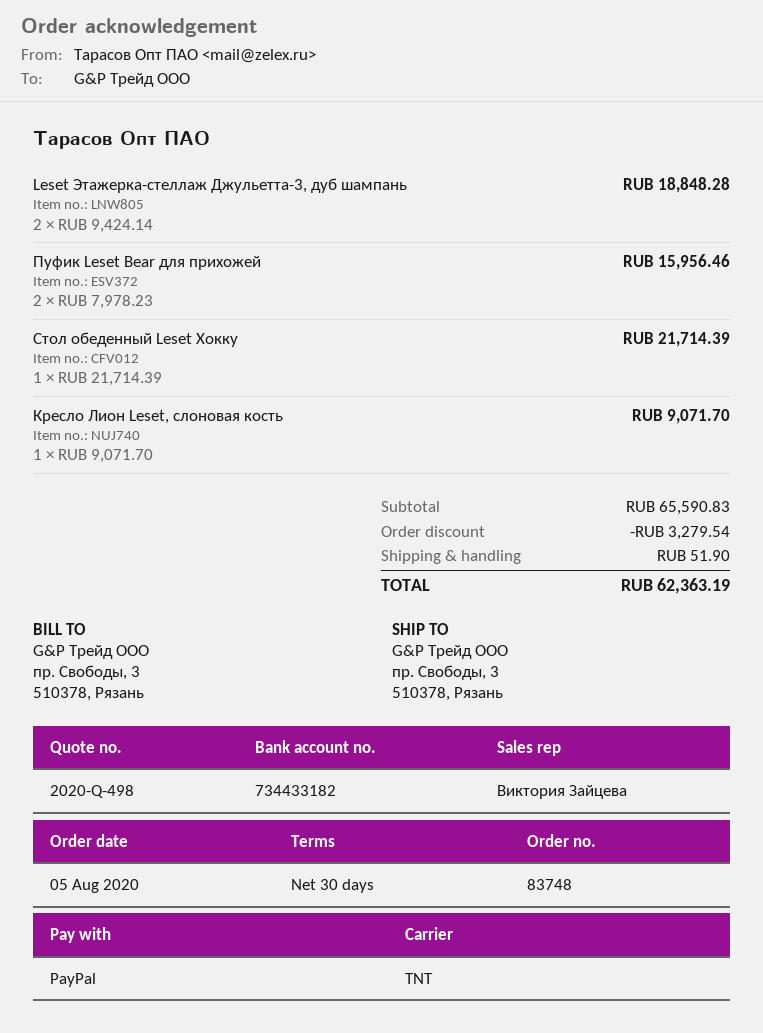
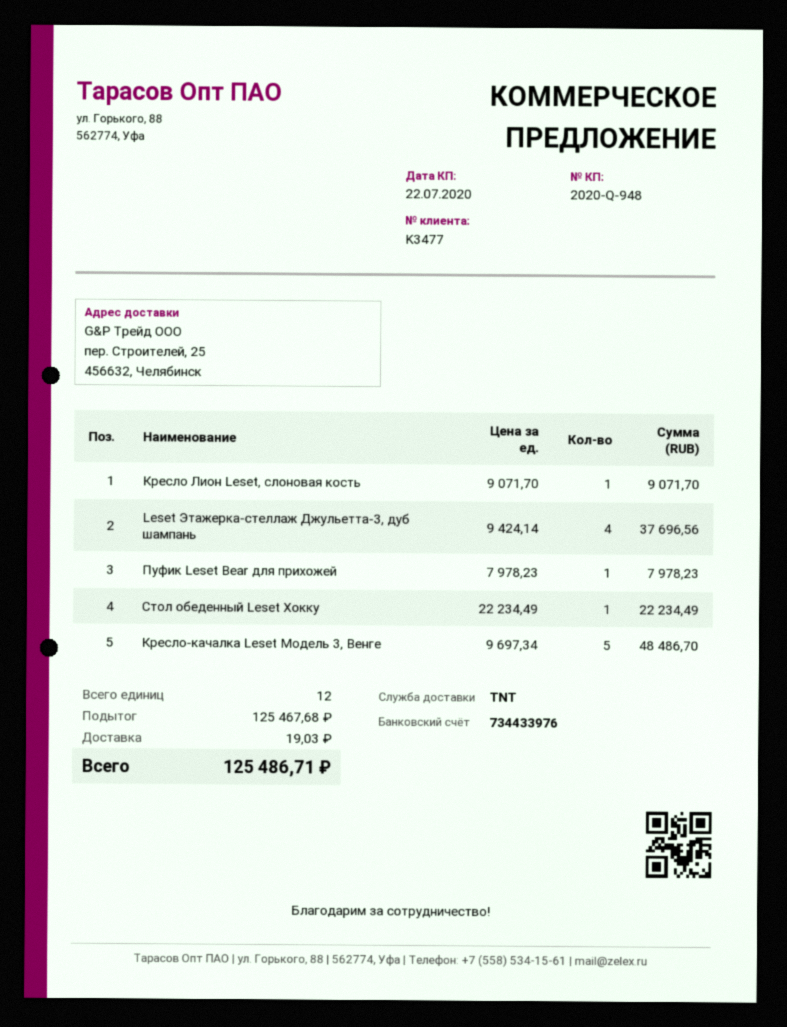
quote number: 2020-Q-498 -> 2020-Q-948
bank account: 734433182 -> 734433976
ship to: пр. Свободы, 3, 510378, Рязань -> пер. Строителей, 25, 456632, Челябинск
Leset Этажерка-стеллаж Джульетта-3, дуб шампань: 2 x 9424.14 = 18848.28 -> 4 x 9424.14 = 37696.56
Пуфик Leset Bear для прихожей: 2 x 7978.23 = 15956.46 -> 1 x 7978.23 = 7978.23
Стол обеденный Leset Хокку: 1 x 21714.39 = 21714.39 -> 1 x 22234.49 = 22234.49
Кресло-качалка Leset Модель 3, Венге: none -> 5 x 9697.34 = 48486.70
subtotal: 65590.83 -> 125467.68
discount: 3279.54 -> none
shipping: 51.90 -> 19.03
total: 62363.19 -> 125486.71

